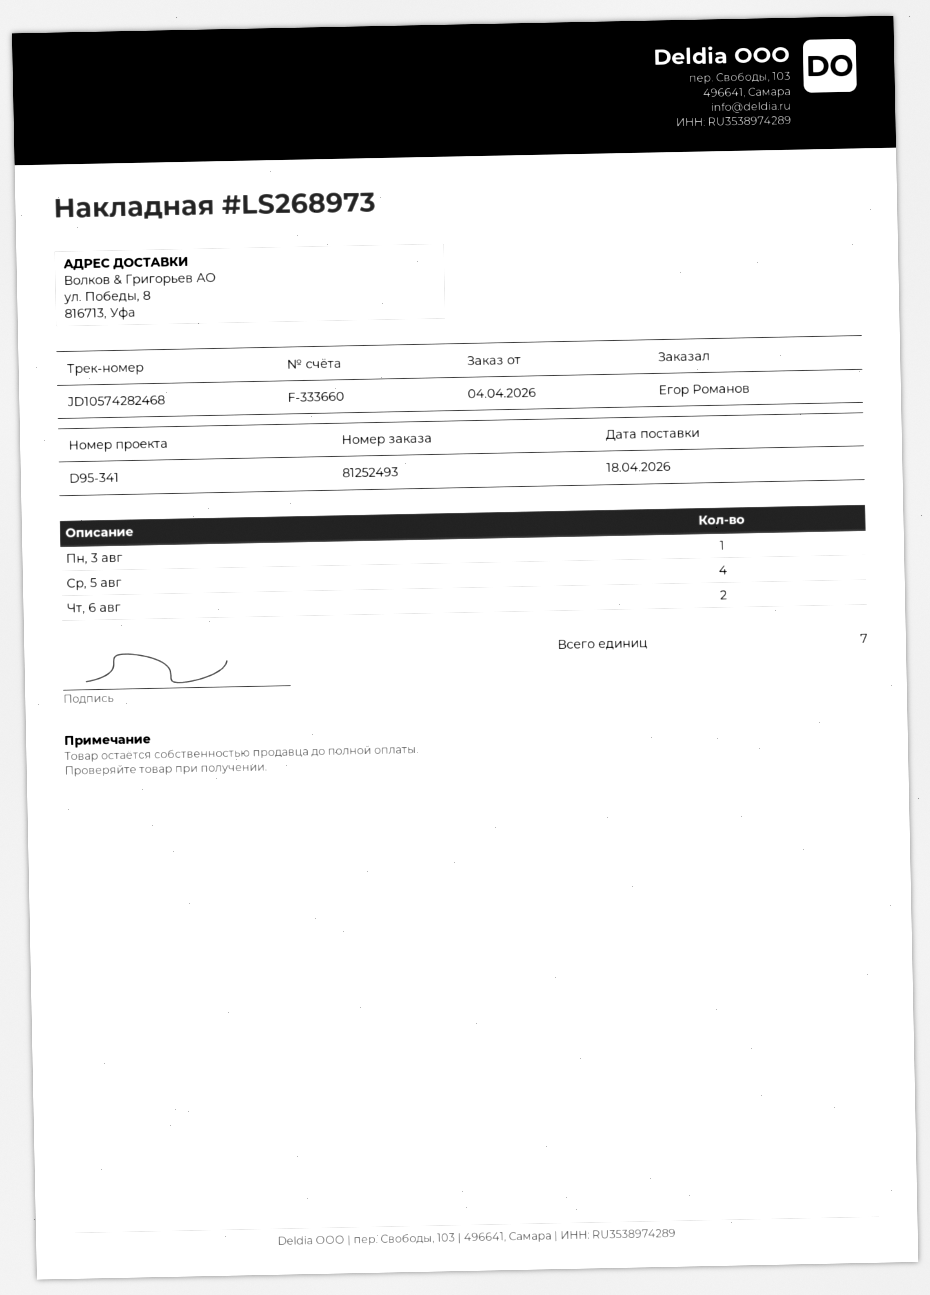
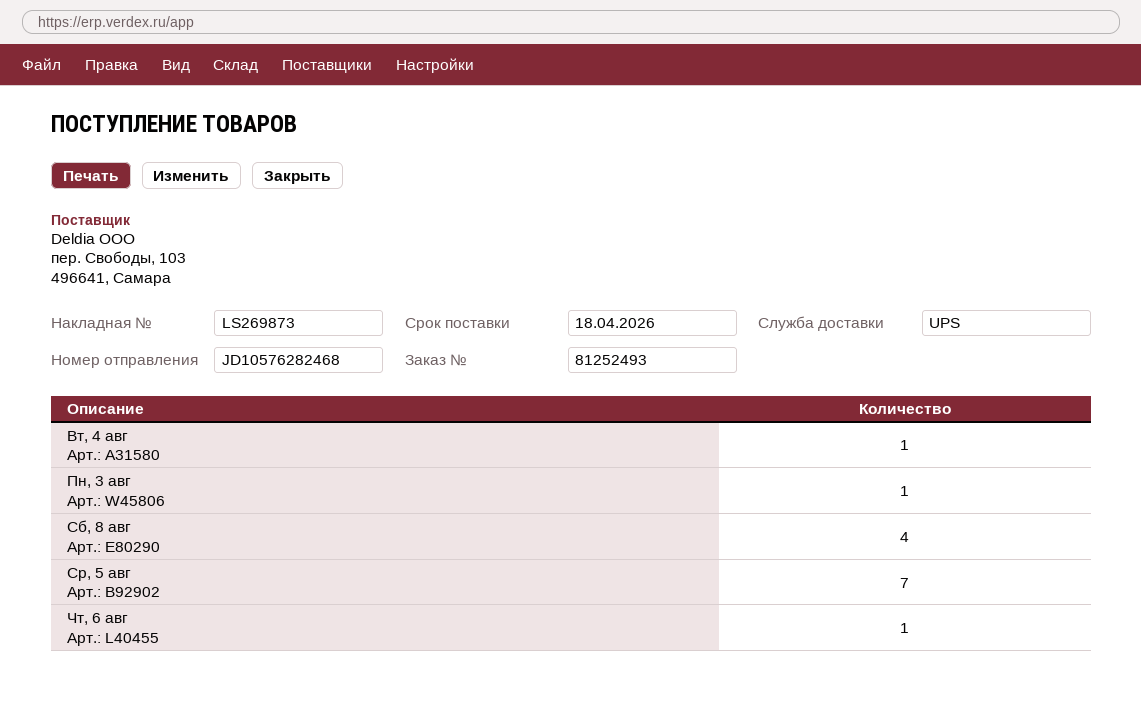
delivery note number: LS268973 -> LS269873
tracking number: JD10574282468 -> JD10576282468
Ср, 5 авг: 4 -> 7
Чт, 6 авг: 2 -> 1
Вт, 4 авг: none -> 1
Сб, 8 авг: none -> 4

